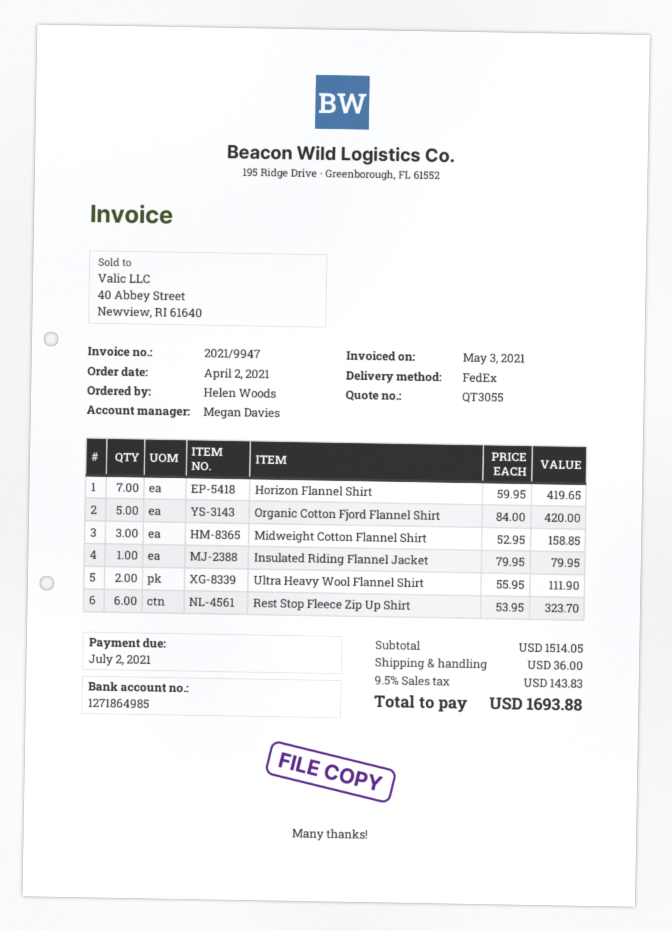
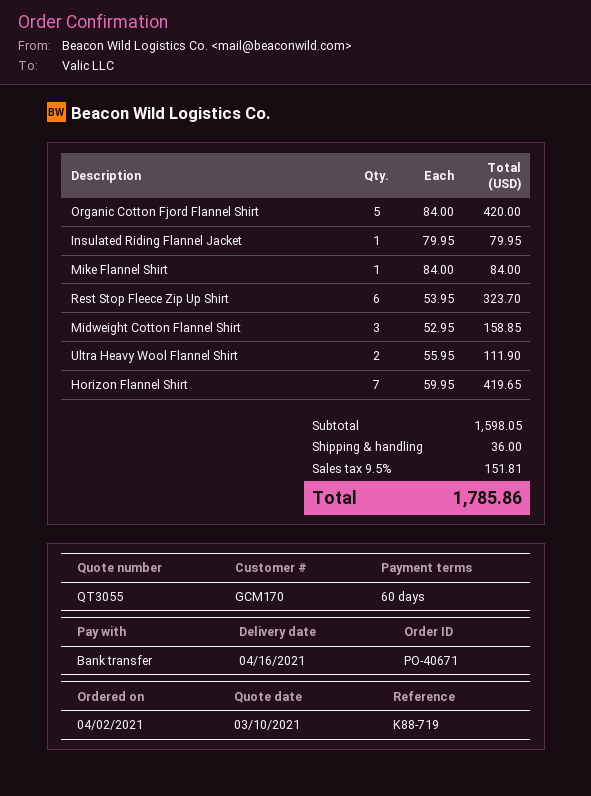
Mike Flannel Shirt: none -> 1 x 84.00 = 84.00
subtotal: 1514.05 -> 1598.05
tax: 9.5% = 143.83 -> 9.5% = 151.81
total: 1693.88 -> 1785.86

